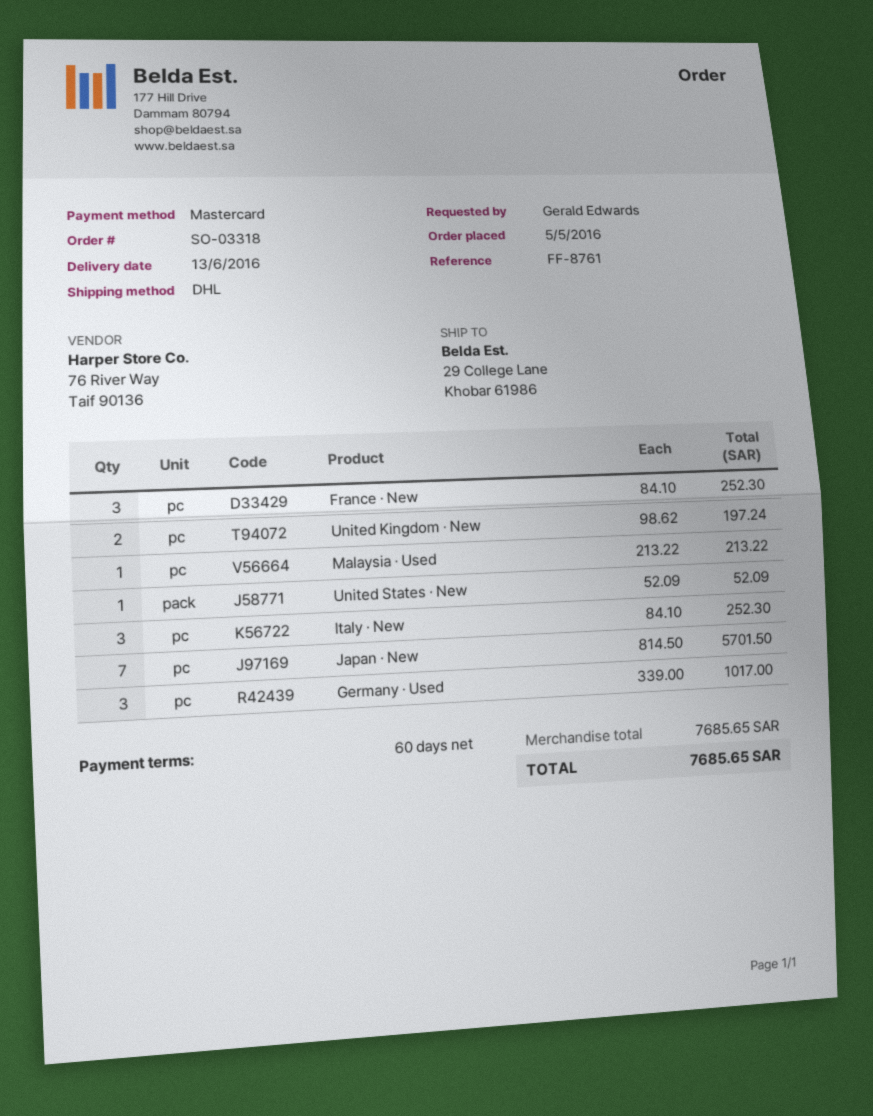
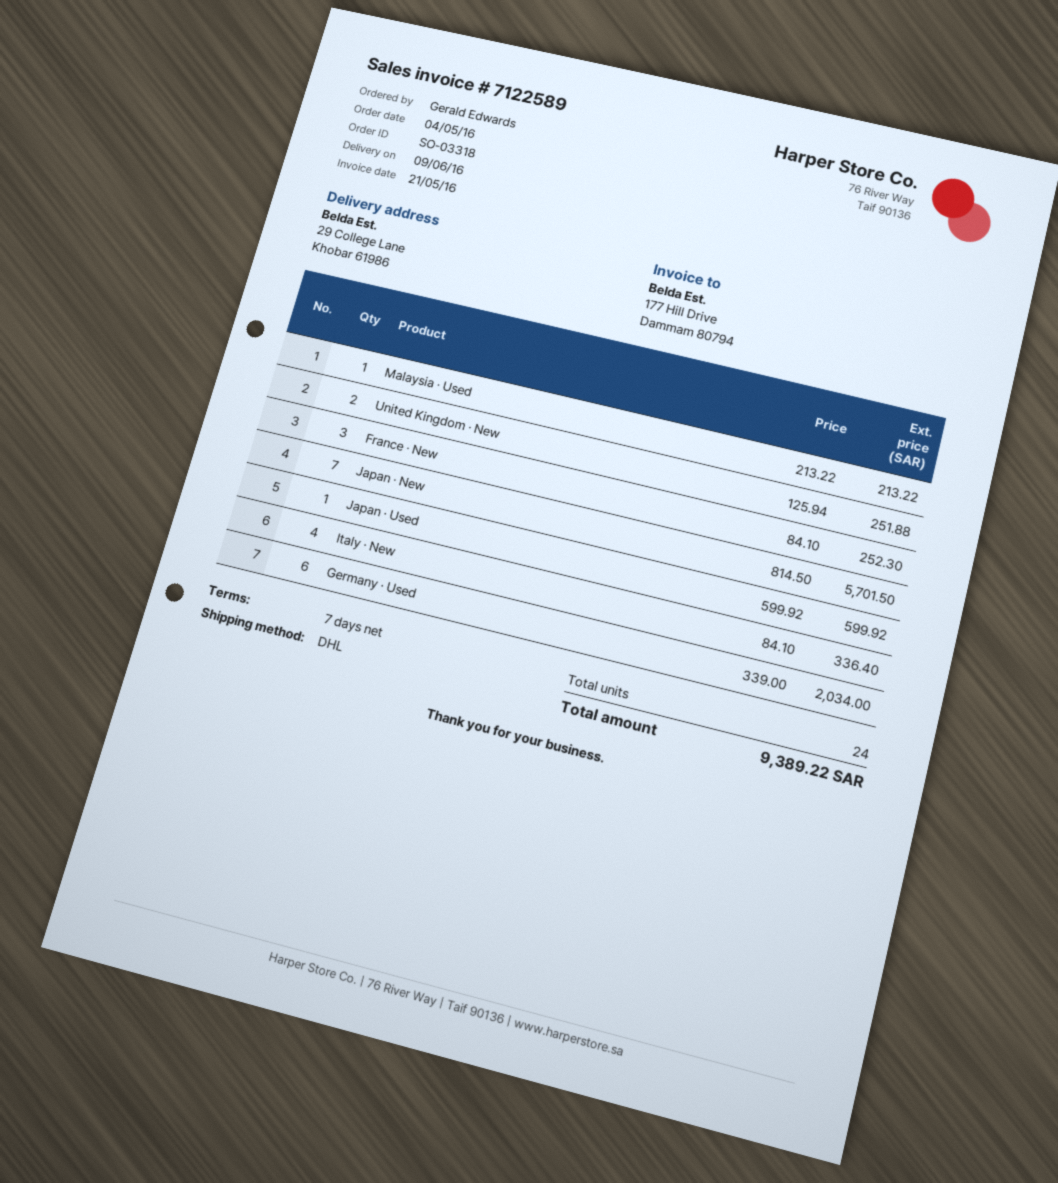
order date: 2016-05-05 -> 2016-05-04
delivery date: 2016-06-13 -> 2016-06-09
payment terms: 60 days -> 7 days
United Kingdom · New: 2 x 98.62 = 197.24 -> 2 x 125.94 = 251.88
United States · New: 1 x 52.09 = 52.09 -> none
Italy · New: 3 x 84.10 = 252.30 -> 4 x 84.10 = 336.40
Germany · Used: 3 x 339.00 = 1017.00 -> 6 x 339.00 = 2034.00
Japan · Used: none -> 1 x 599.92 = 599.92
total: 7685.65 -> 9389.22

